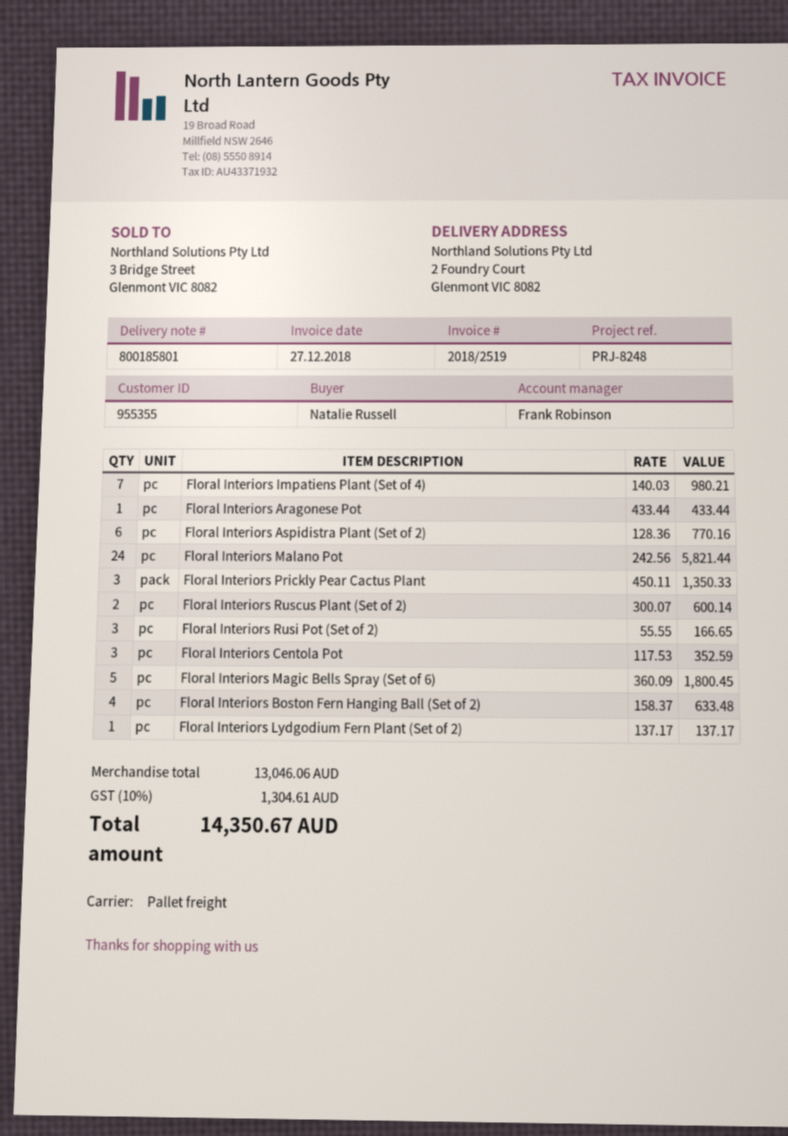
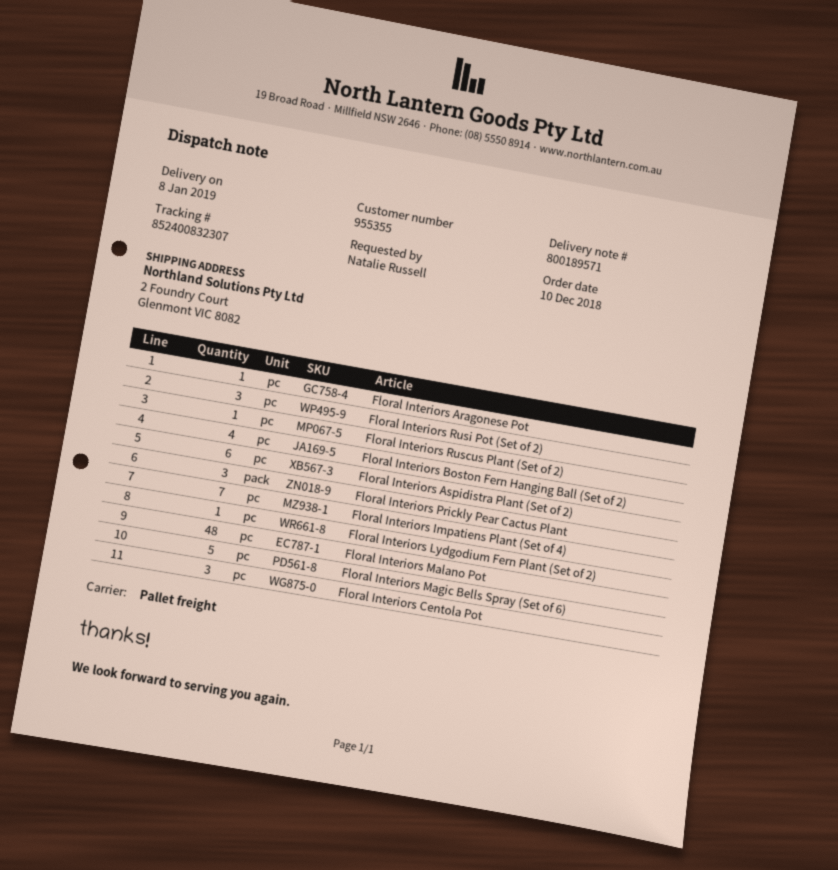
delivery note number: 800185801 -> 800189571
Floral Interiors Malano Pot: 24 -> 48
Floral Interiors Ruscus Plant (Set of 2): 2 -> 1

